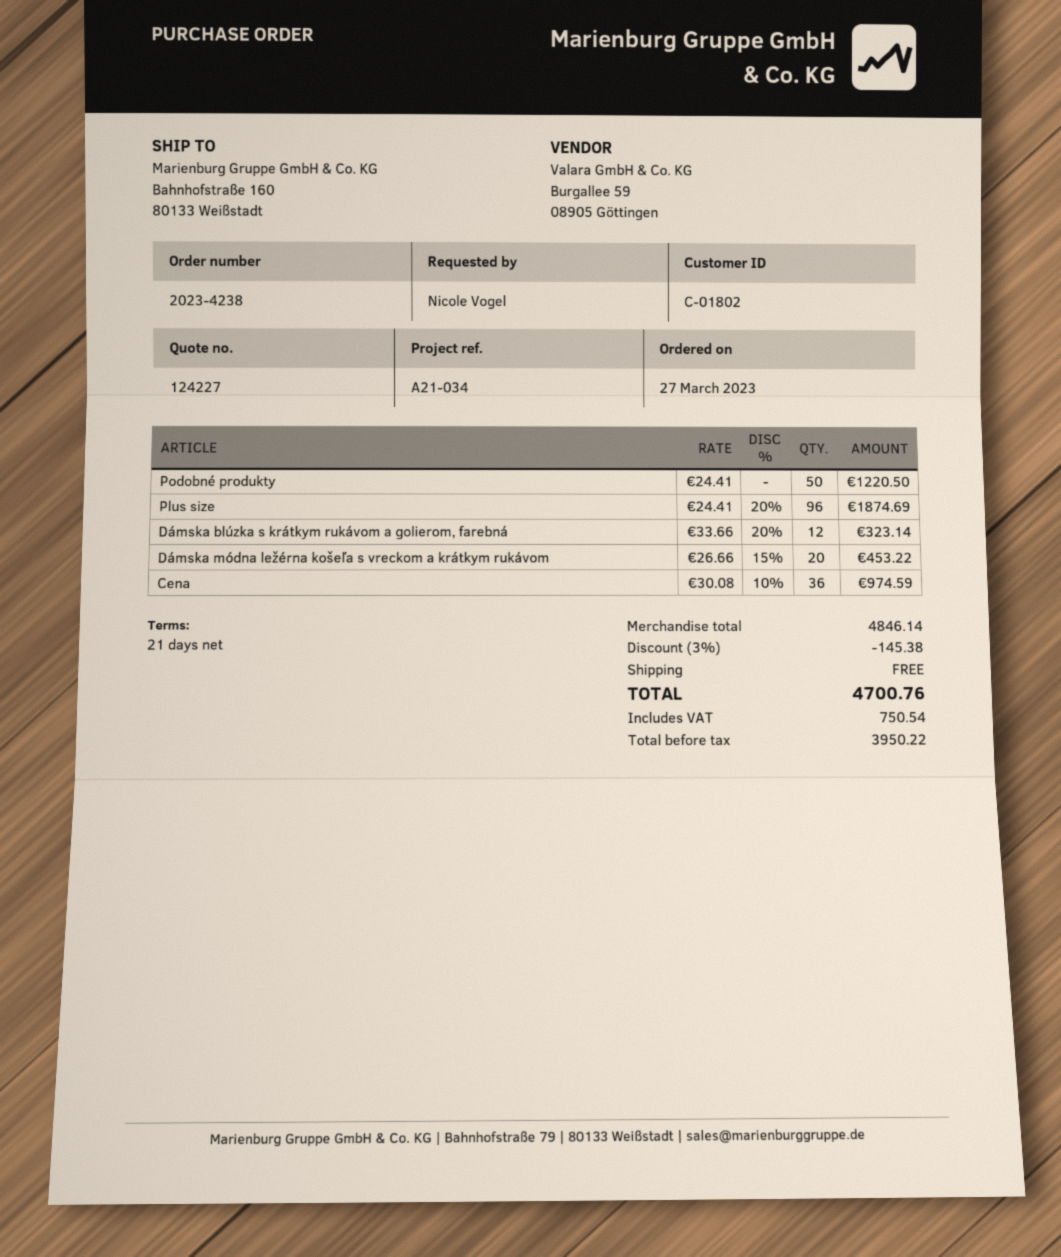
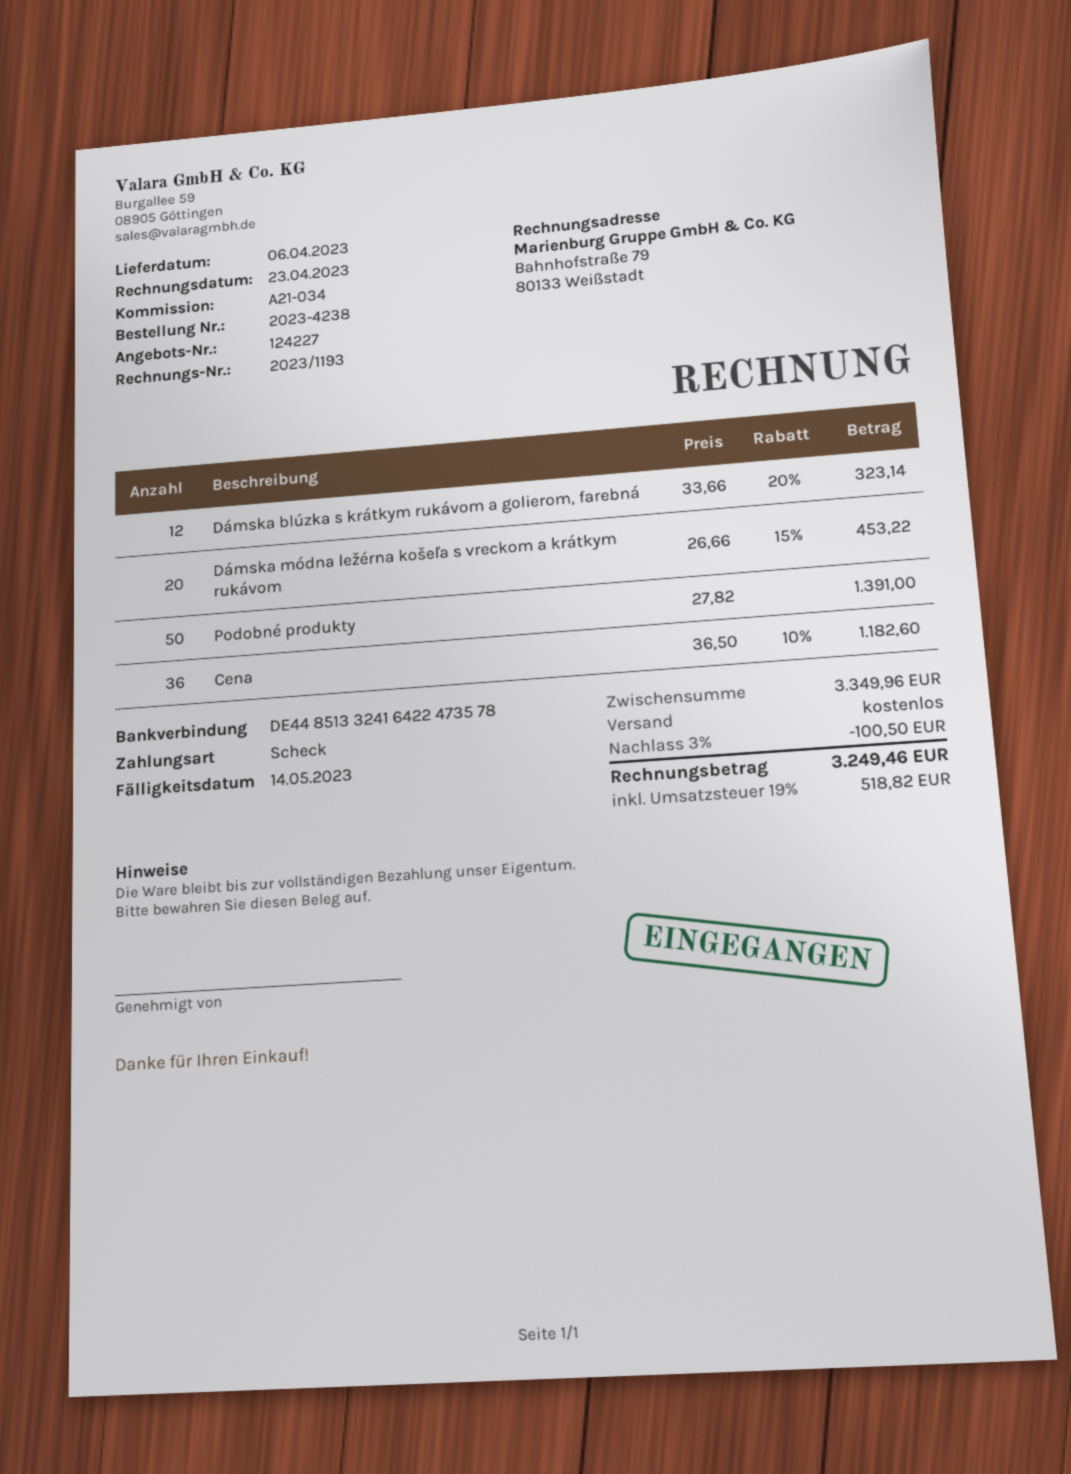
Podobné produkty: 50 x 24.41 = 1220.50 -> 50 x 27.82 = 1391.00
Plus size: 96 x 24.41 - 20% = 1874.69 -> none
Cena: 36 x 30.08 - 10% = 974.59 -> 36 x 36.50 - 10% = 1182.60
subtotal: 4846.14 -> 3349.96
discount: 3% = 145.38 -> 3% = 100.50
tax: 750.54 -> 518.82
total: 4700.76 -> 3249.46

